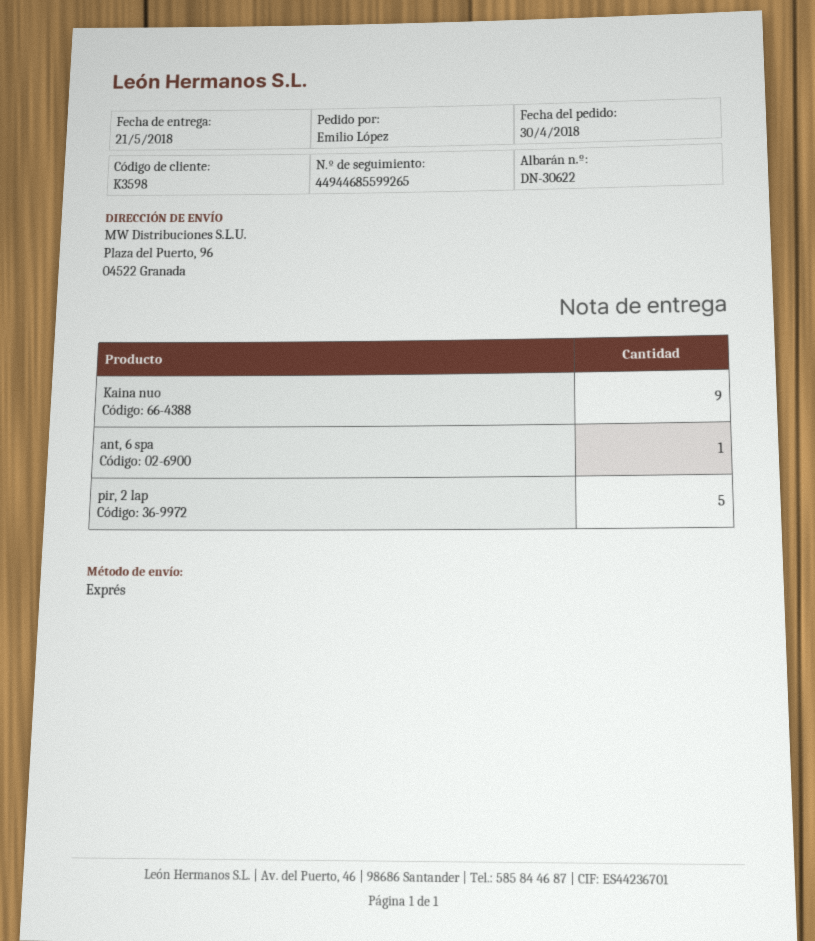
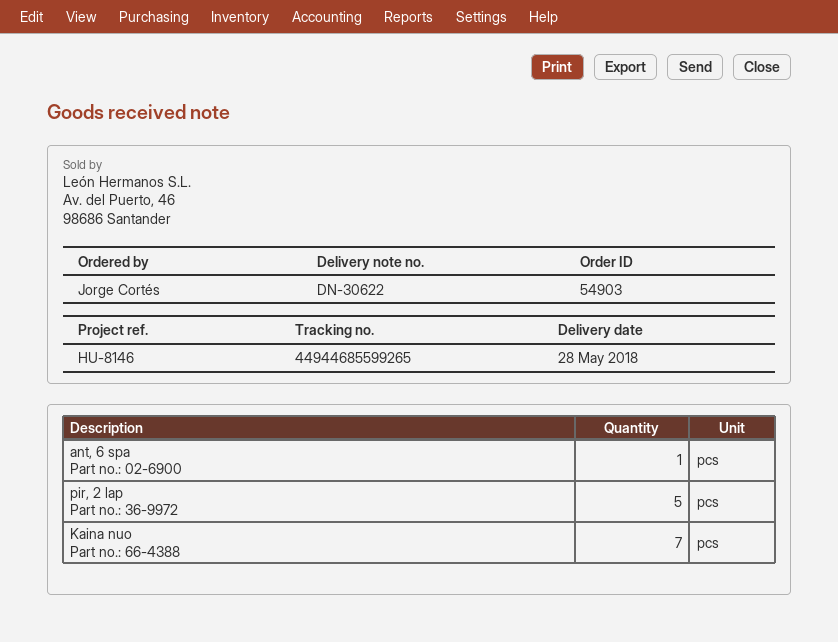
delivery date: 2018-05-21 -> 2018-05-28
ordered by: Emilio López -> Jorge Cortés
Kaina nuo: 9 -> 7

